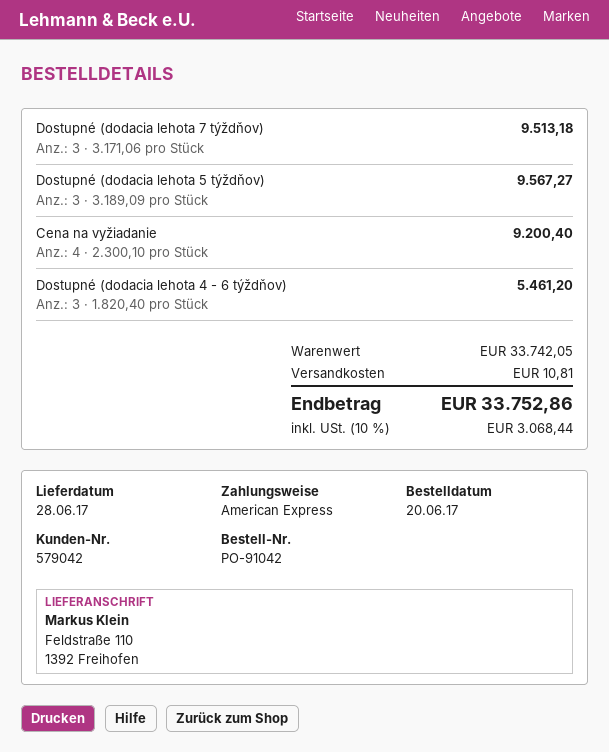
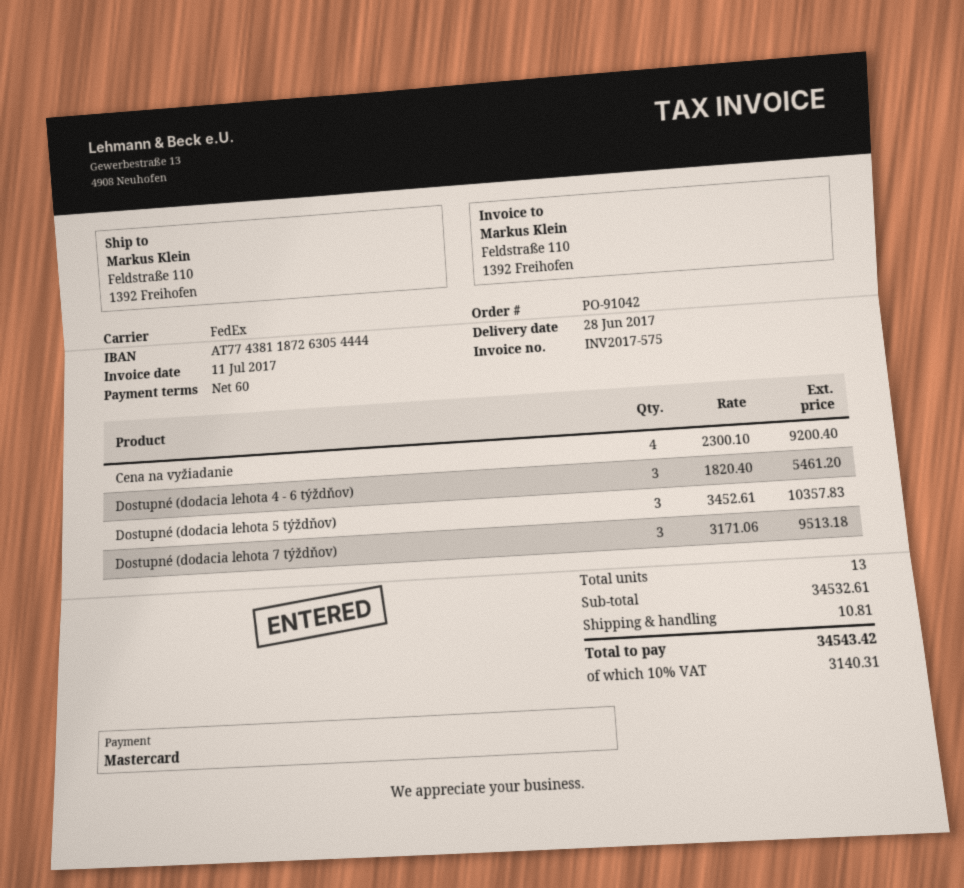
payment method: American Express -> Mastercard
Dostupné (dodacia lehota 5 týždňov): 3 x 3189.09 = 9567.27 -> 3 x 3452.61 = 10357.83
subtotal: 33742.05 -> 34532.61
tax: 10% = 3068.44 -> 10% = 3140.31
total: 33752.86 -> 34543.42

